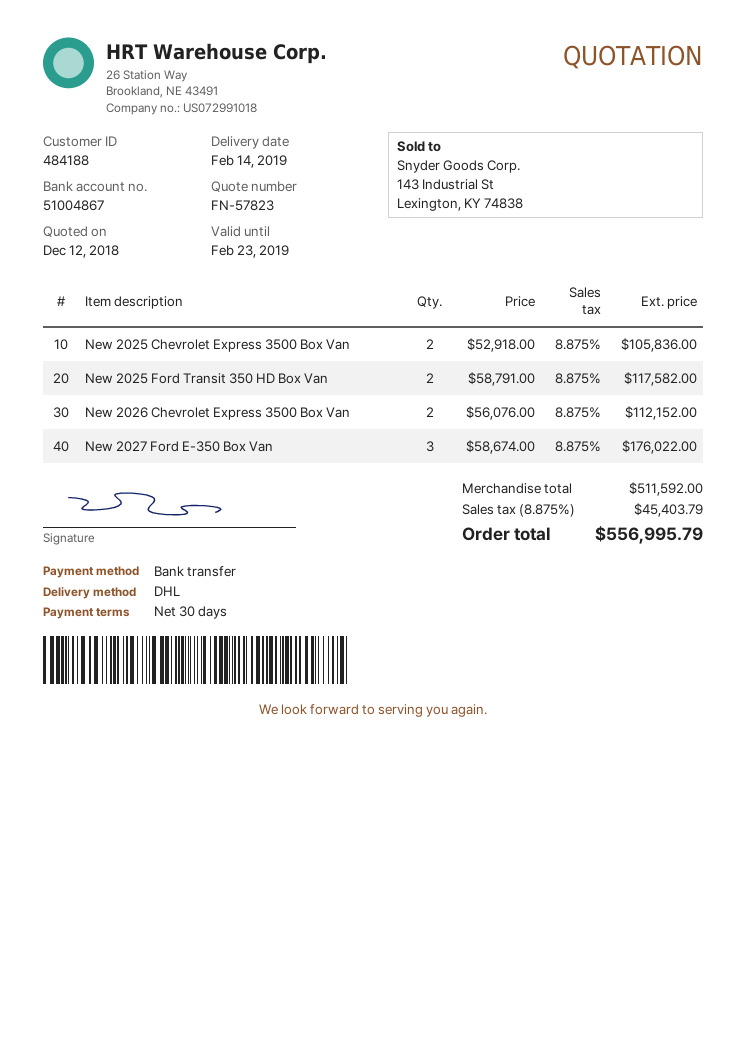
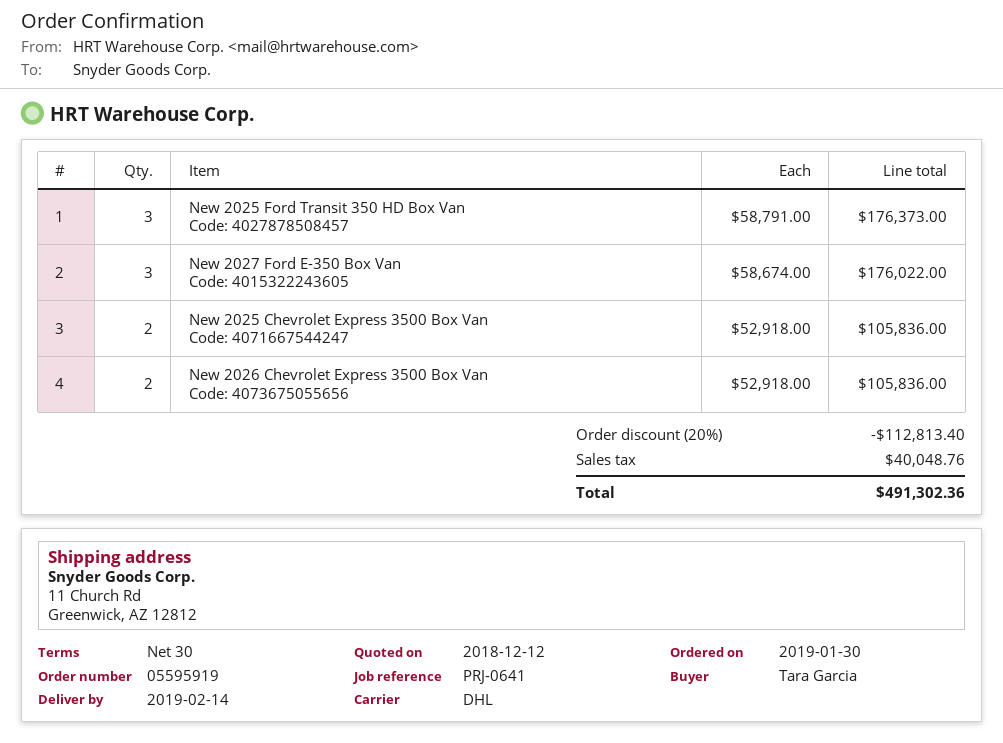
New 2025 Ford Transit 350 HD Box Van: 2 x 58791.00 = 117582.00 -> 3 x 58791.00 = 176373.00
New 2026 Chevrolet Express 3500 Box Van: 2 x 56076.00 = 112152.00 -> 2 x 52918.00 = 105836.00
discount: none -> 20% = 112813.40
tax: 45403.79 -> 40048.76
total: 556995.79 -> 491302.36

